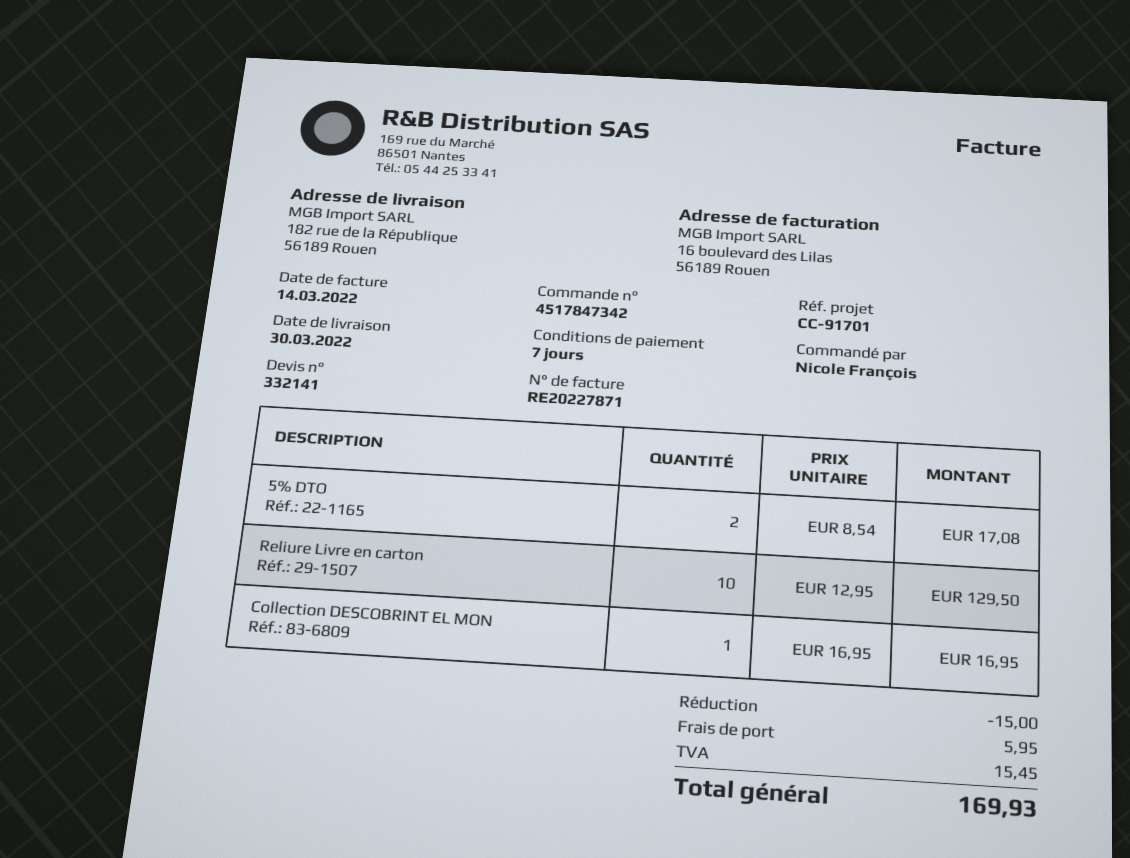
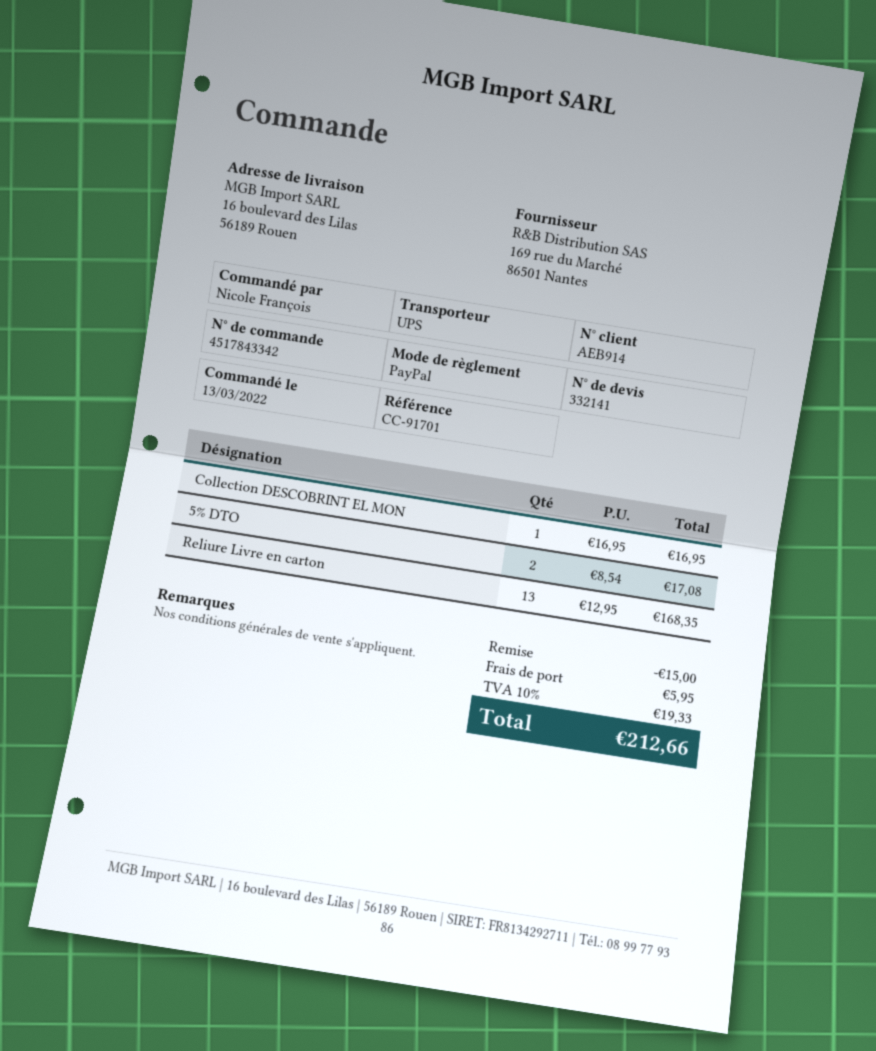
order number: 4517847342 -> 4517843342
ship to: 182 rue de la République, 56189 Rouen -> 16 boulevard des Lilas, 56189 Rouen
Reliure Livre en carton: 10 x 12.95 = 129.50 -> 13 x 12.95 = 168.35
tax: 15.45 -> 19.33
total: 169.93 -> 212.66

